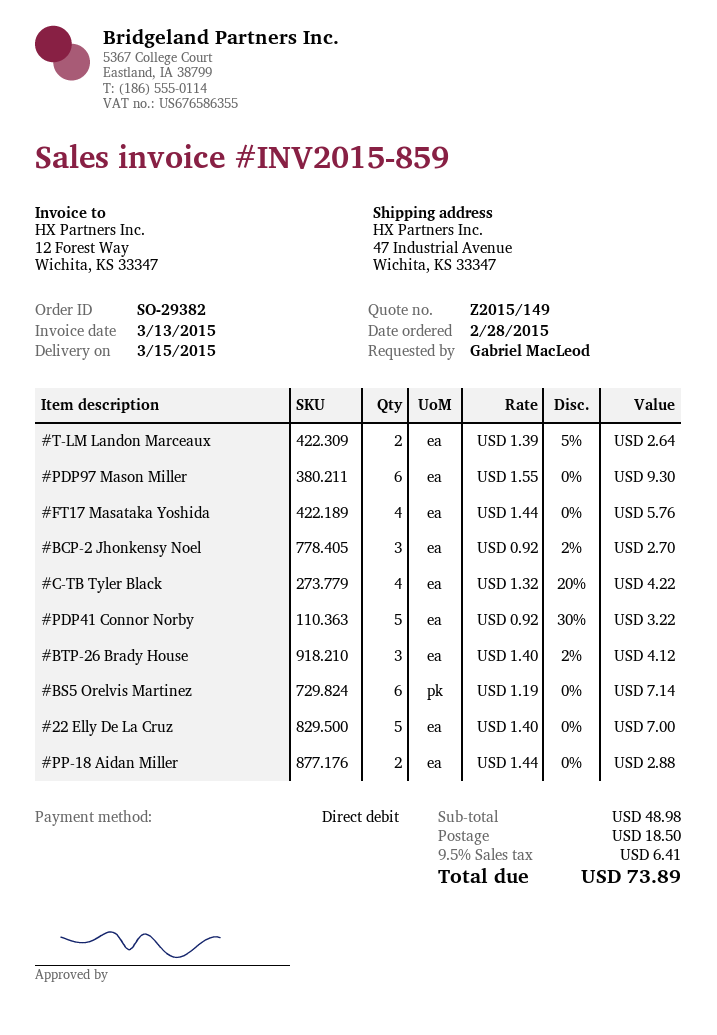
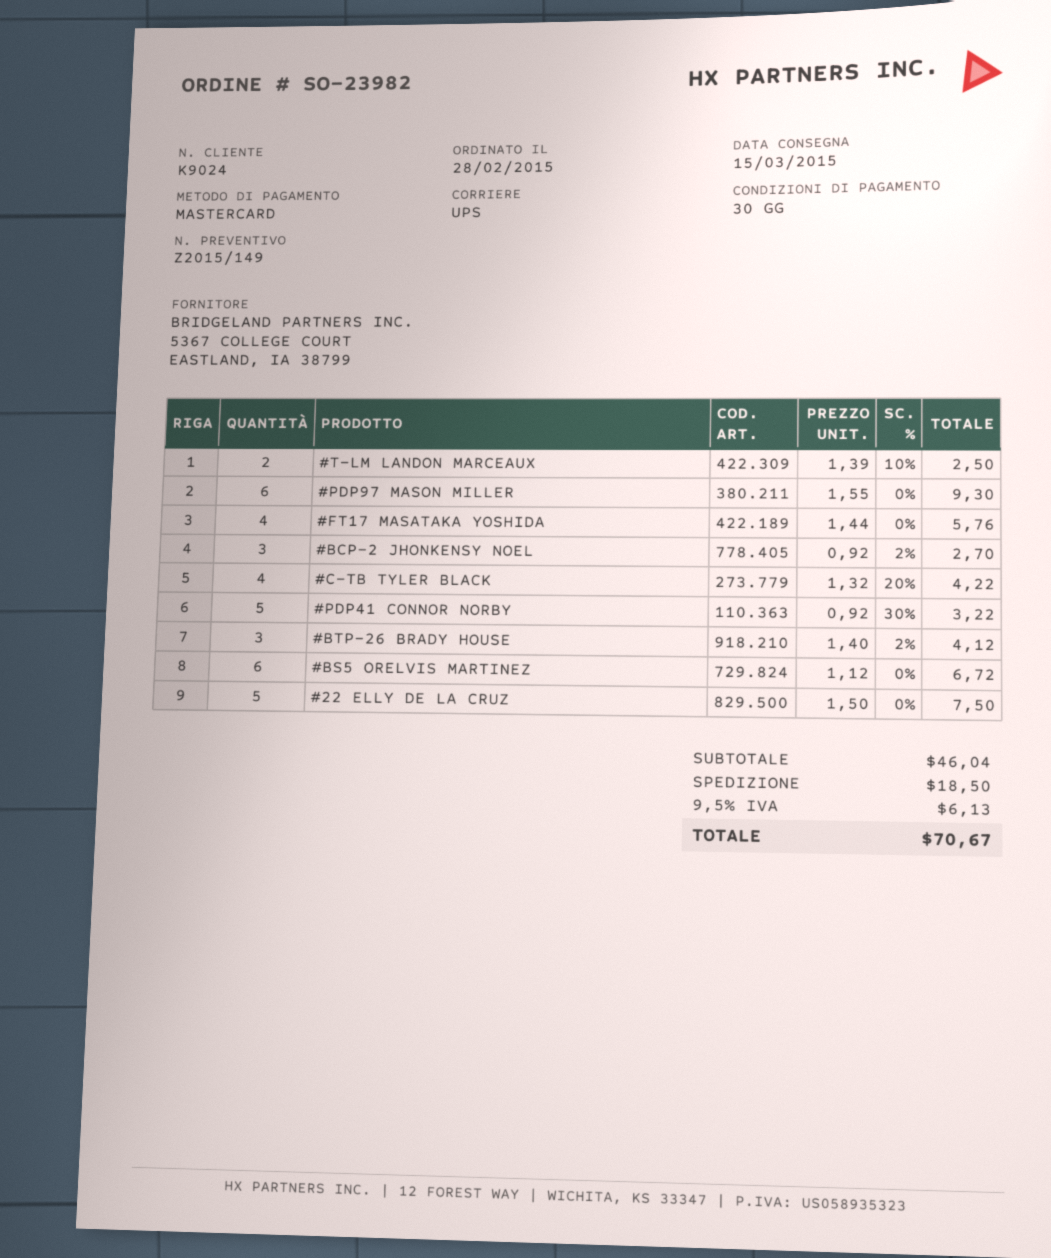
order number: SO-29382 -> SO-23982
payment method: direct debit -> Mastercard
#T-LM Landon Marceaux: 2 x 1.39 - 5% = 2.64 -> 2 x 1.39 - 10% = 2.50
#BS5 Orelvis Martinez: 6 x 1.19 = 7.14 -> 6 x 1.12 = 6.72
#22 Elly De La Cruz: 5 x 1.40 = 7.00 -> 5 x 1.50 = 7.50
#PP-18 Aidan Miller: 2 x 1.44 = 2.88 -> none
subtotal: 48.98 -> 46.04
tax: 9.5% = 6.41 -> 9.5% = 6.13
total: 73.89 -> 70.67

